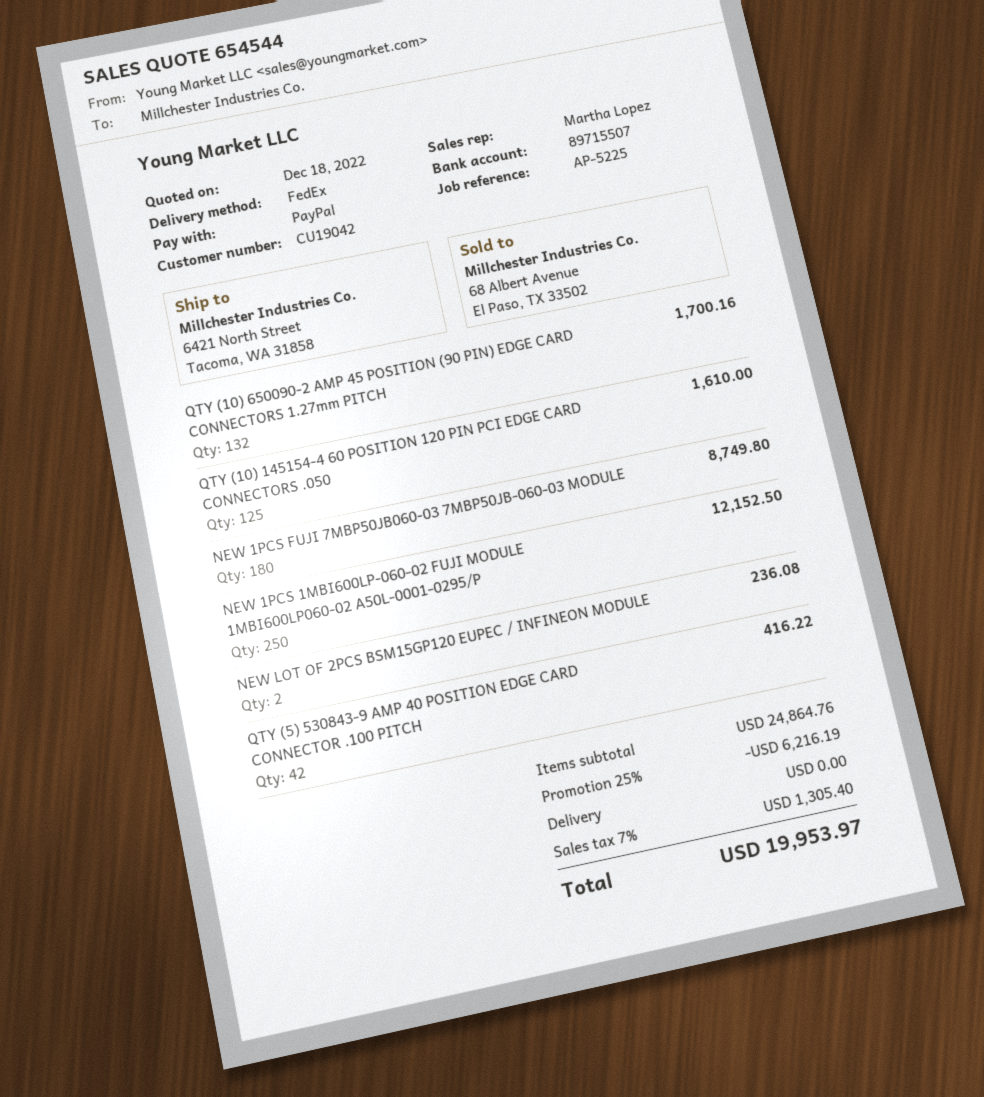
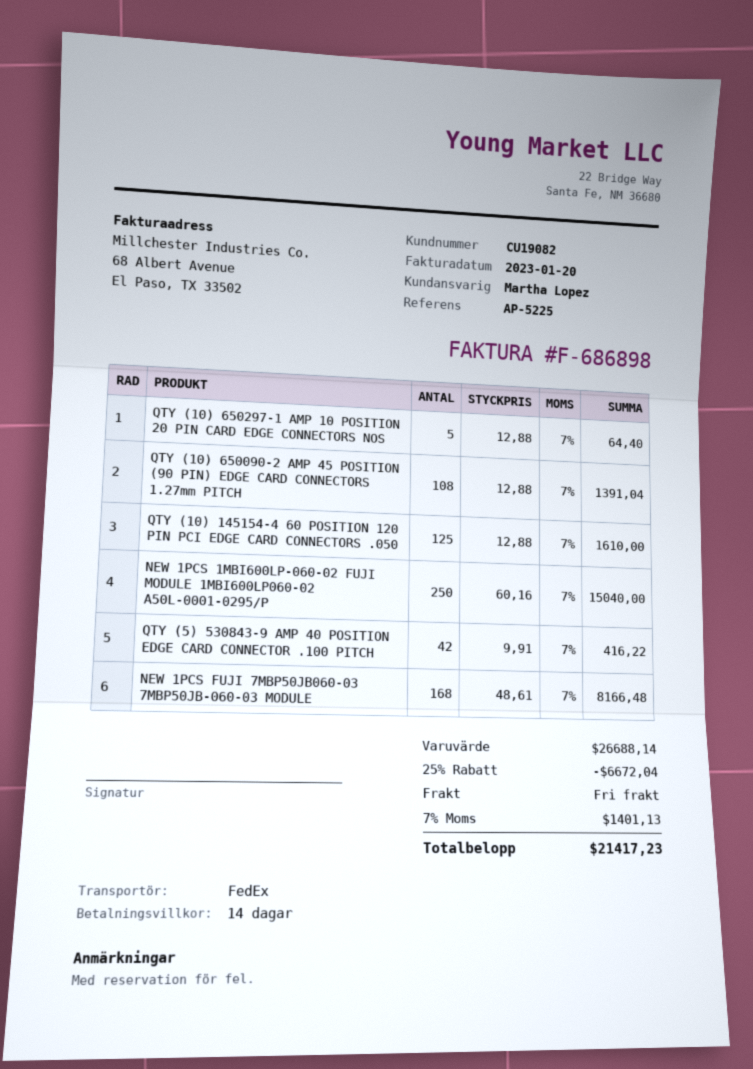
customer number: CU19042 -> CU19082
QTY (10) 650090-2 AMP 45 POSITION (90 PIN) EDGE CARD CONNECTORS 1.27mm PITCH: 132 for 1700.16 -> 108 for 1391.04
NEW 1PCS FUJI 7MBP50JB060-03 7MBP50JB-060-03 MODULE: 180 for 8749.80 -> 168 for 8166.48
NEW 1PCS 1MBI600LP-060-02 FUJI MODULE 1MBI600LP060-02 A50L-0001-0295/P: 250 for 12152.50 -> 250 for 15040.00
NEW LOT OF 2PCS BSM15GP120 EUPEC / INFINEON MODULE: 2 for 236.08 -> none
QTY (10) 650297-1 AMP 10 POSITION 20 PIN CARD EDGE CONNECTORS NOS: none -> 5 for 64.40
subtotal: 24864.76 -> 26688.14
discount: 25% = 6216.19 -> 25% = 6672.04
tax: 7% = 1305.40 -> 7% = 1401.13
total: 19953.97 -> 21417.23

